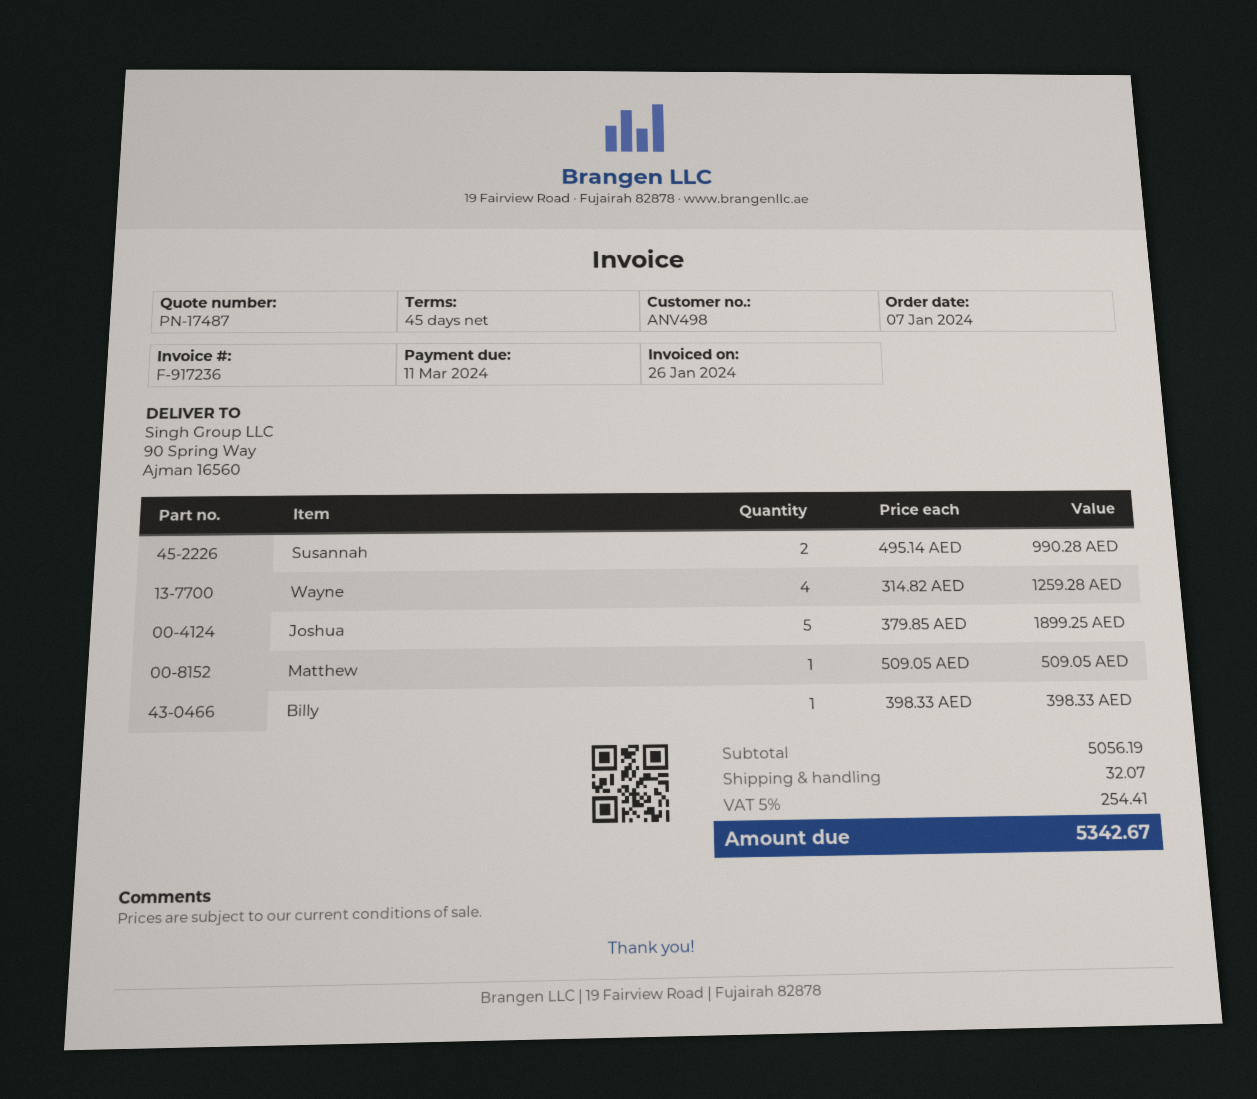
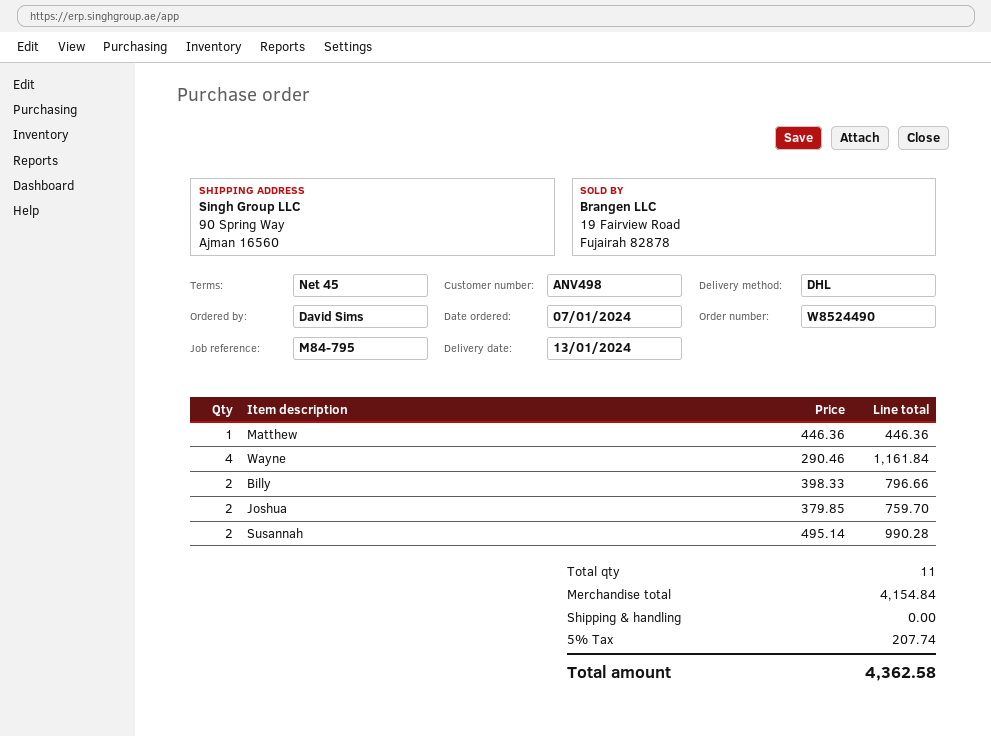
Wayne: 4 x 314.82 = 1259.28 -> 4 x 290.46 = 1161.84
Joshua: 5 x 379.85 = 1899.25 -> 2 x 379.85 = 759.70
Matthew: 1 x 509.05 = 509.05 -> 1 x 446.36 = 446.36
Billy: 1 x 398.33 = 398.33 -> 2 x 398.33 = 796.66
subtotal: 5056.19 -> 4154.84
shipping: 32.07 -> 0.00
tax: 5% = 254.41 -> 5% = 207.74
total: 5342.67 -> 4362.58

